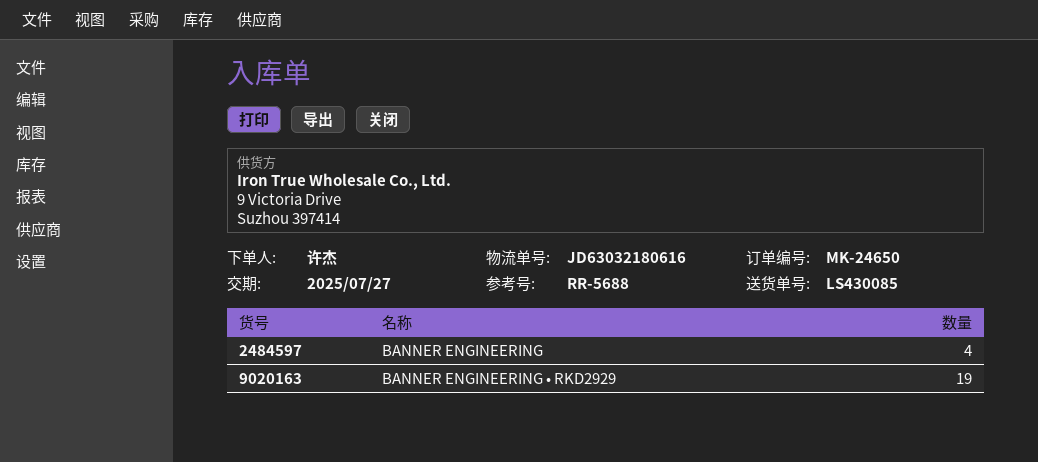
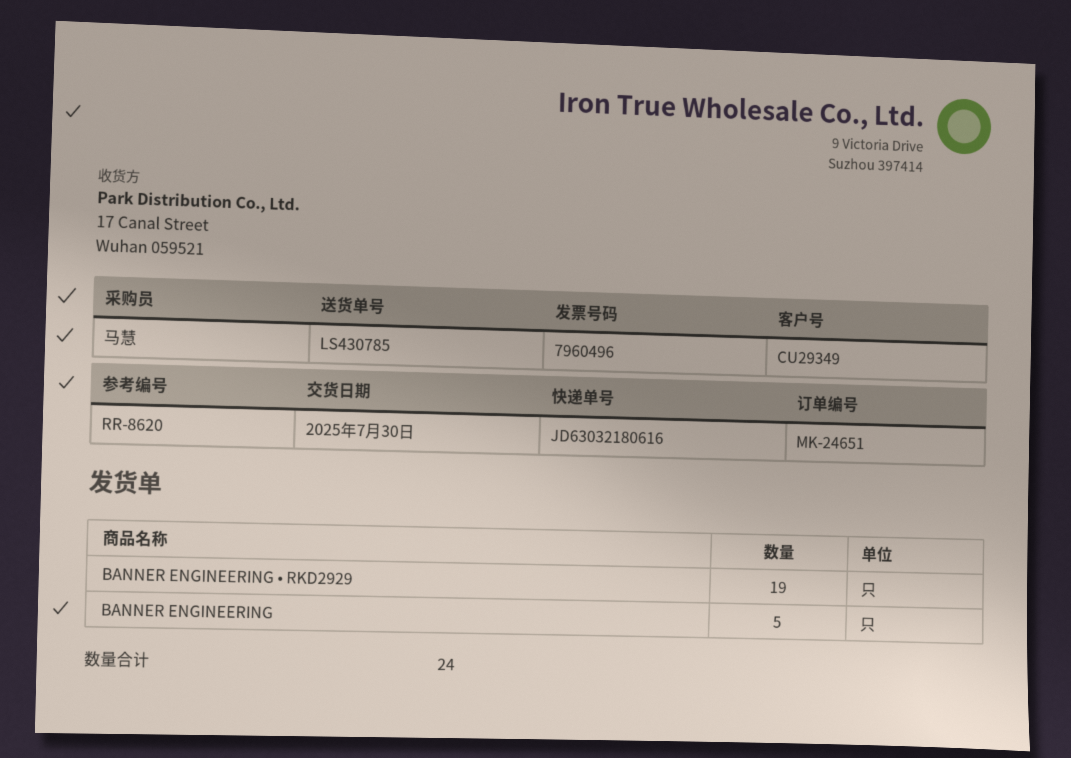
order number: MK-24650 -> MK-24651
delivery note number: LS430085 -> LS430785
delivery date: 2025-07-27 -> 2025-07-30
reference: RR-5688 -> RR-8620
ordered by: 许杰 -> 马慧
BANNER ENGINEERING: 4 -> 5

